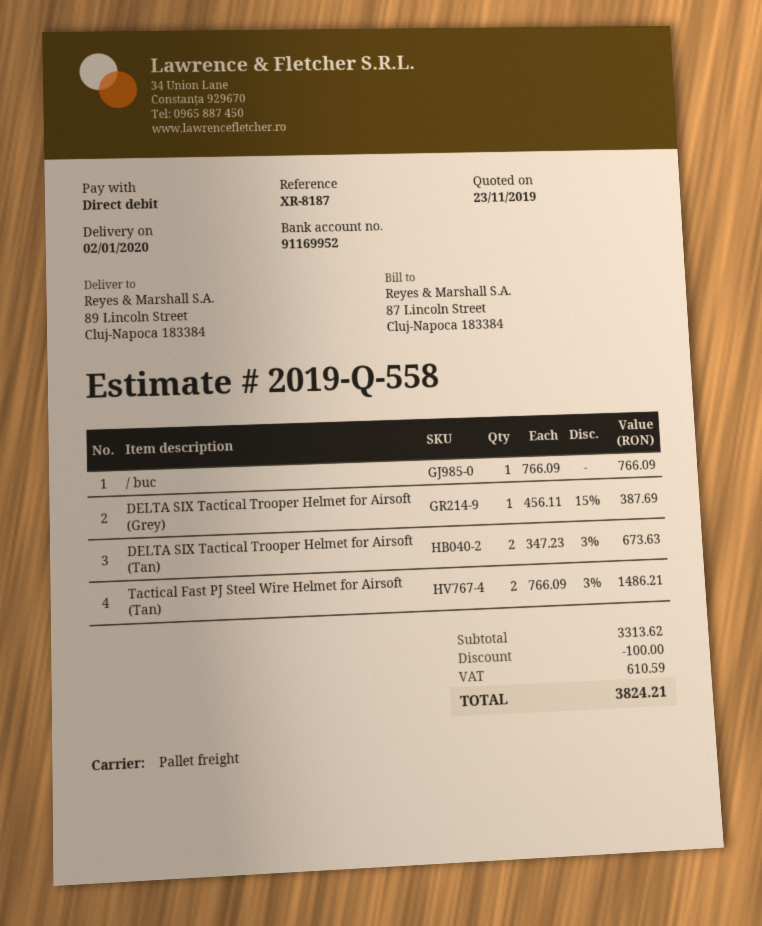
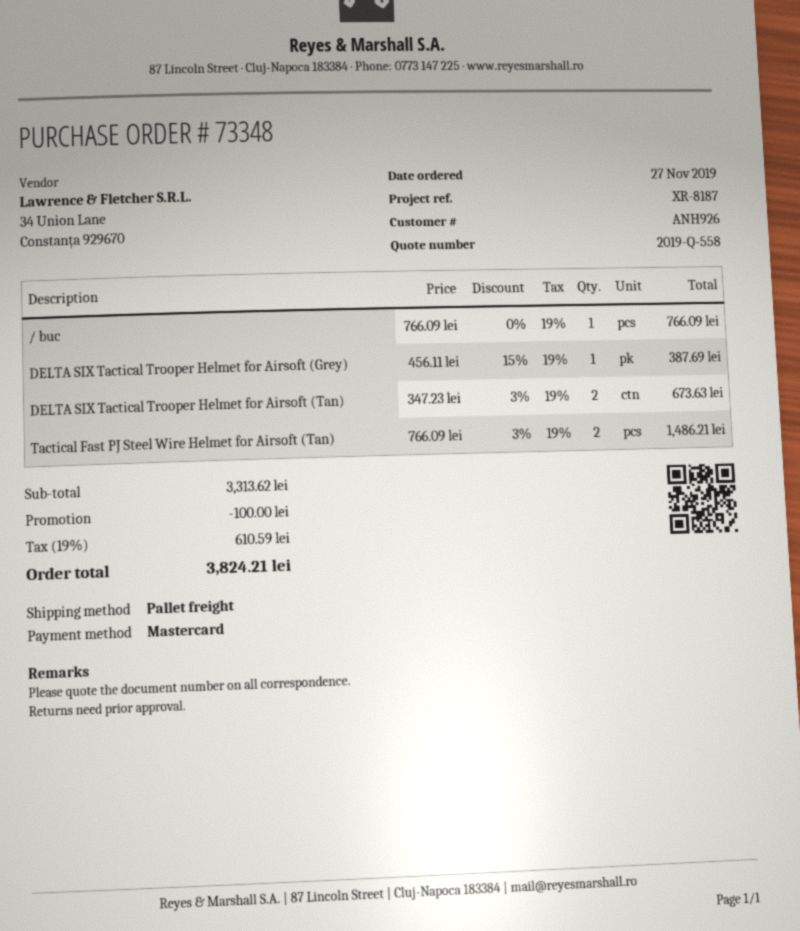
payment method: direct debit -> Mastercard

